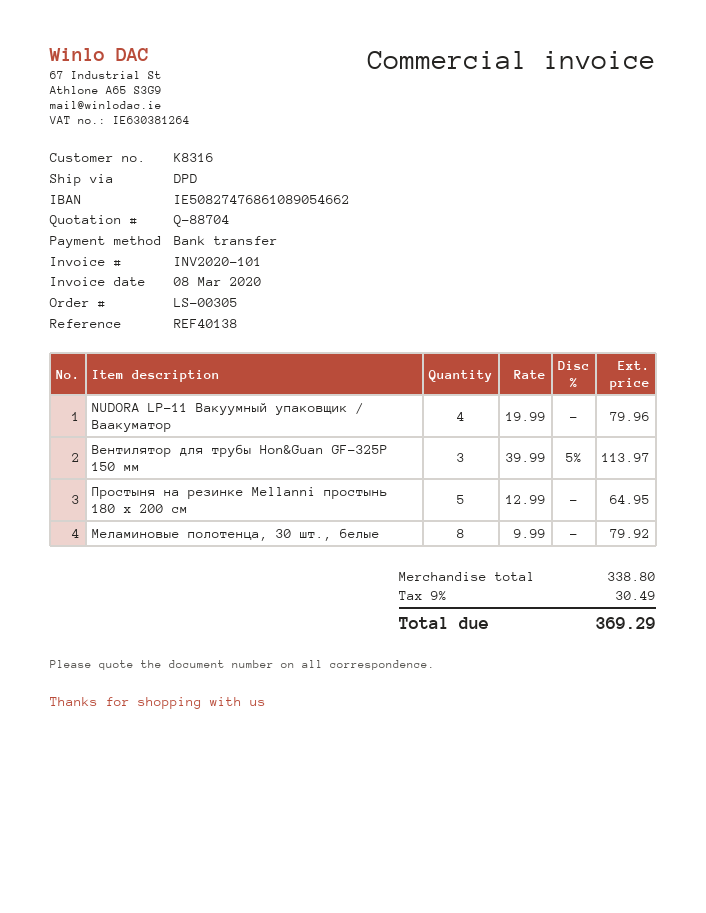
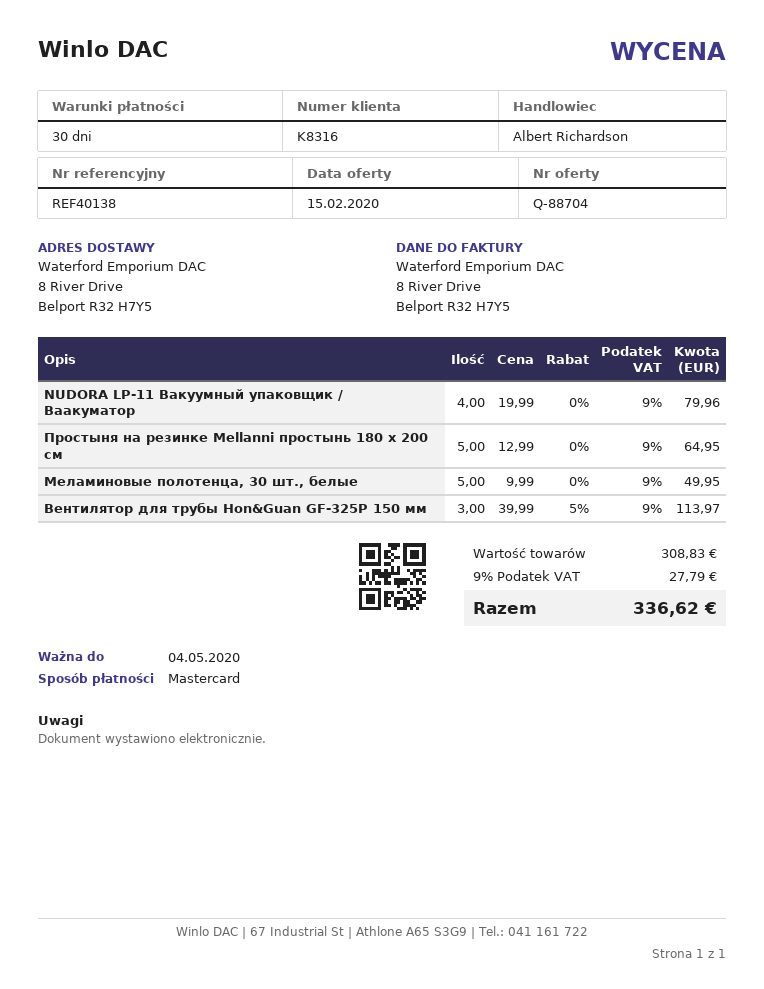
payment method: bank transfer -> Mastercard
Меламиновые полотенца, 30 шт., белые: 8 x 9.99 = 79.92 -> 5 x 9.99 = 49.95
subtotal: 338.80 -> 308.83
tax: 9% = 30.49 -> 9% = 27.79
total: 369.29 -> 336.62

